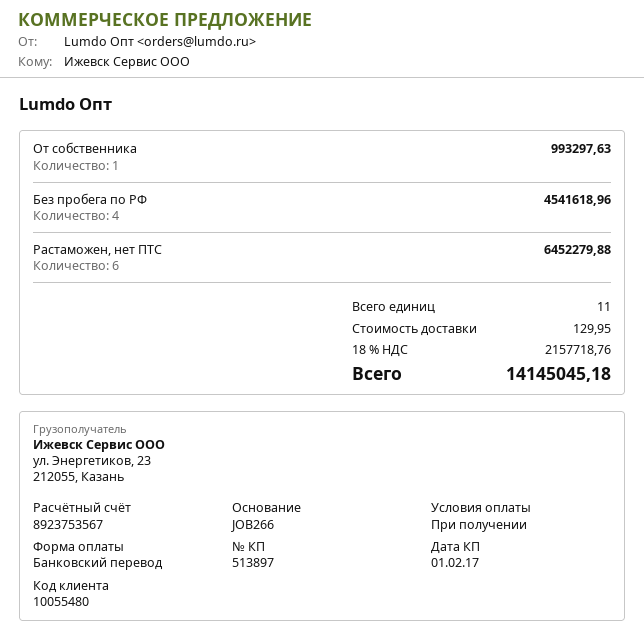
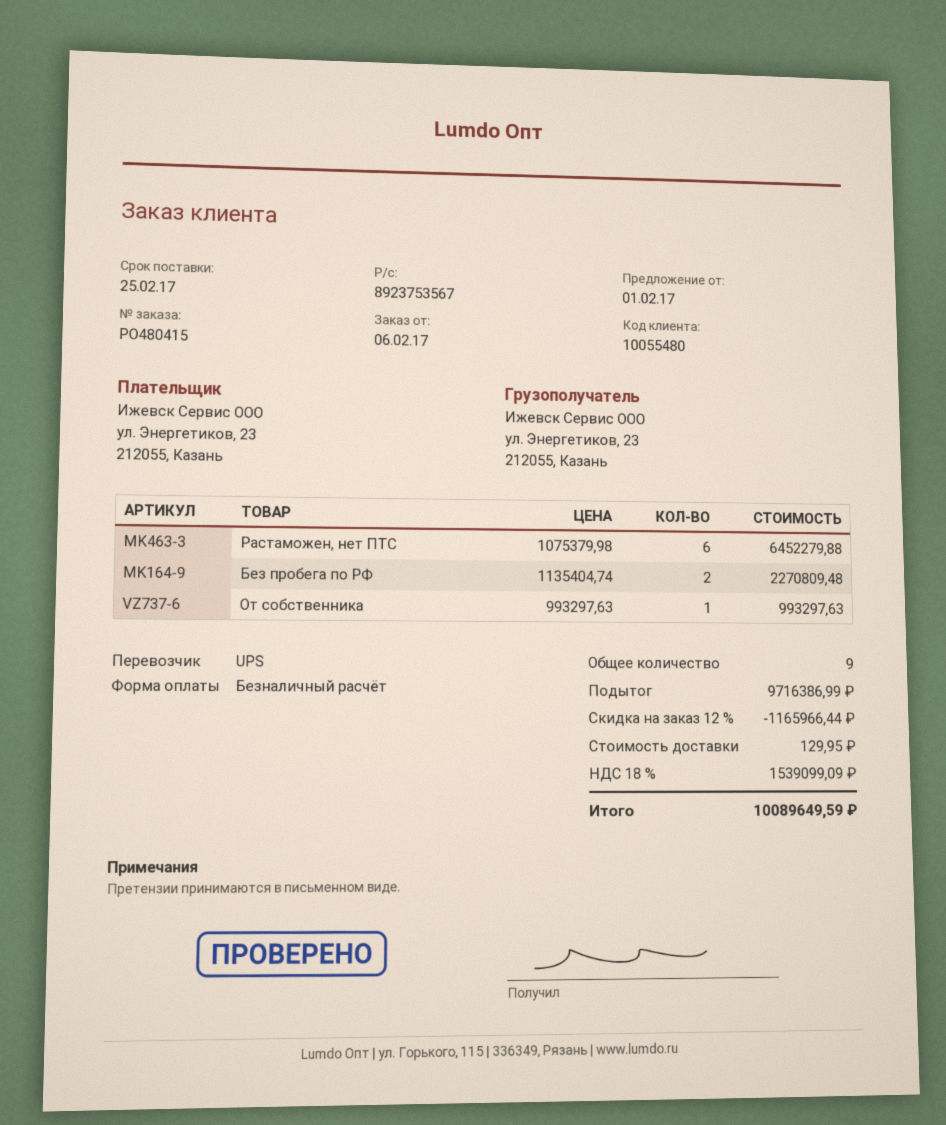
Без пробега по РФ: 4 for 4541618.96 -> 2 for 2270809.48
total quantity: 11 -> 9
discount: none -> 12% = 1165966.44
tax: 18% = 2157718.76 -> 18% = 1539099.09
total: 14145045.18 -> 10089649.59

